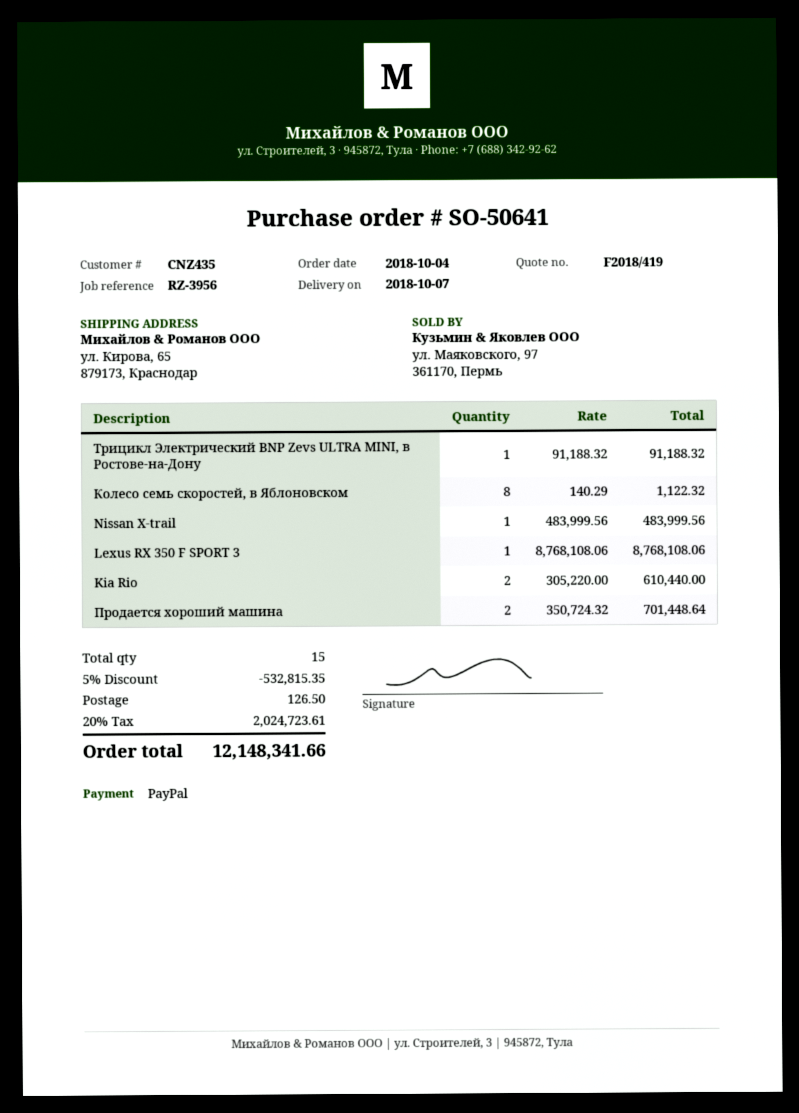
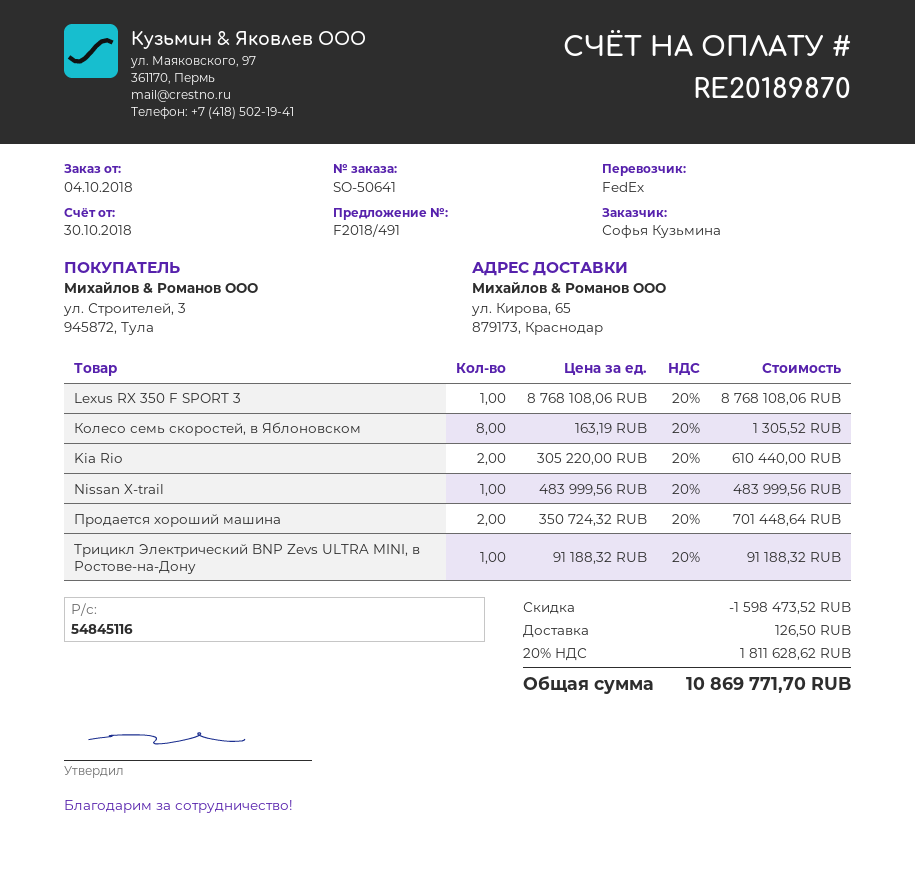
quote number: F2018/419 -> F2018/491
Колесо семь скоростей, в Яблоновском: 8 x 140.29 = 1122.32 -> 8 x 163.19 = 1305.52
discount: 532815.35 -> 1598473.52
tax: 20% = 2024723.61 -> 20% = 1811628.62
total: 12148341.66 -> 10869771.70

